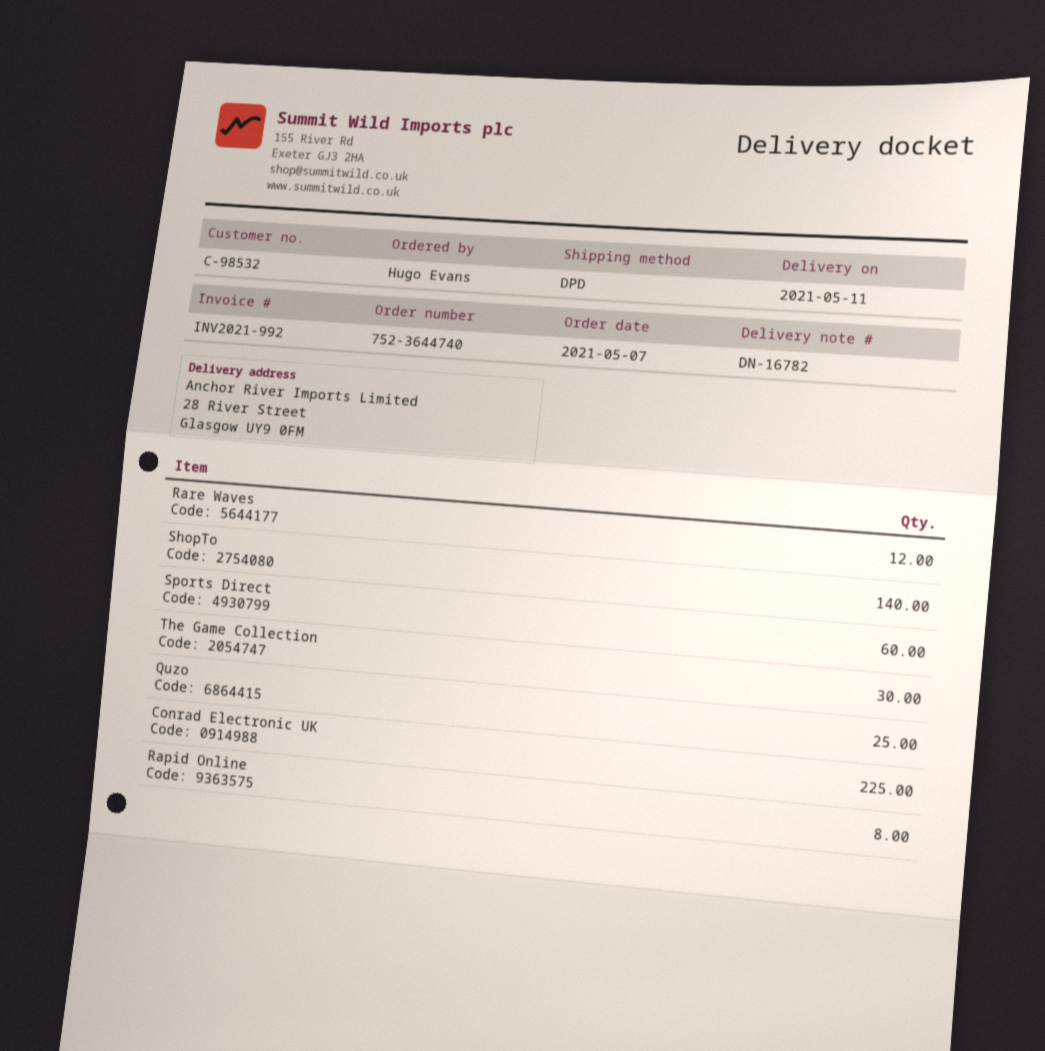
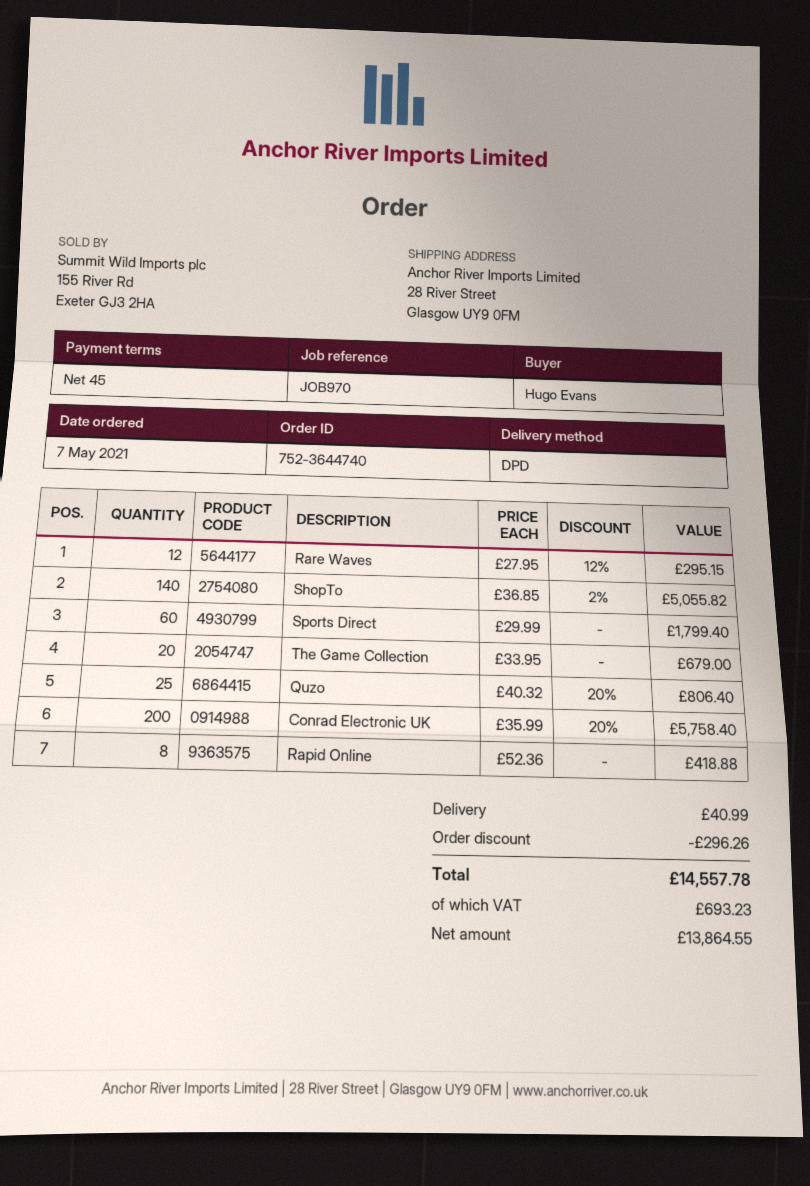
The Game Collection: 30 -> 20
Conrad Electronic UK: 225 -> 200

